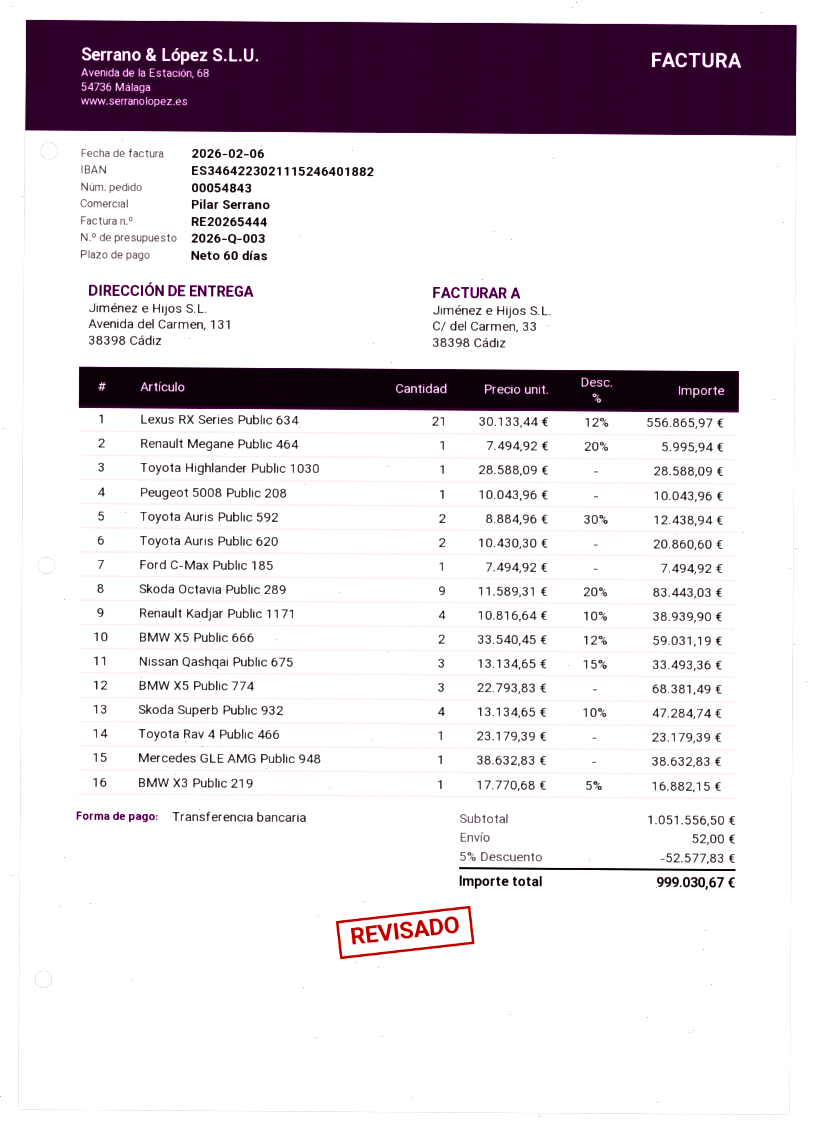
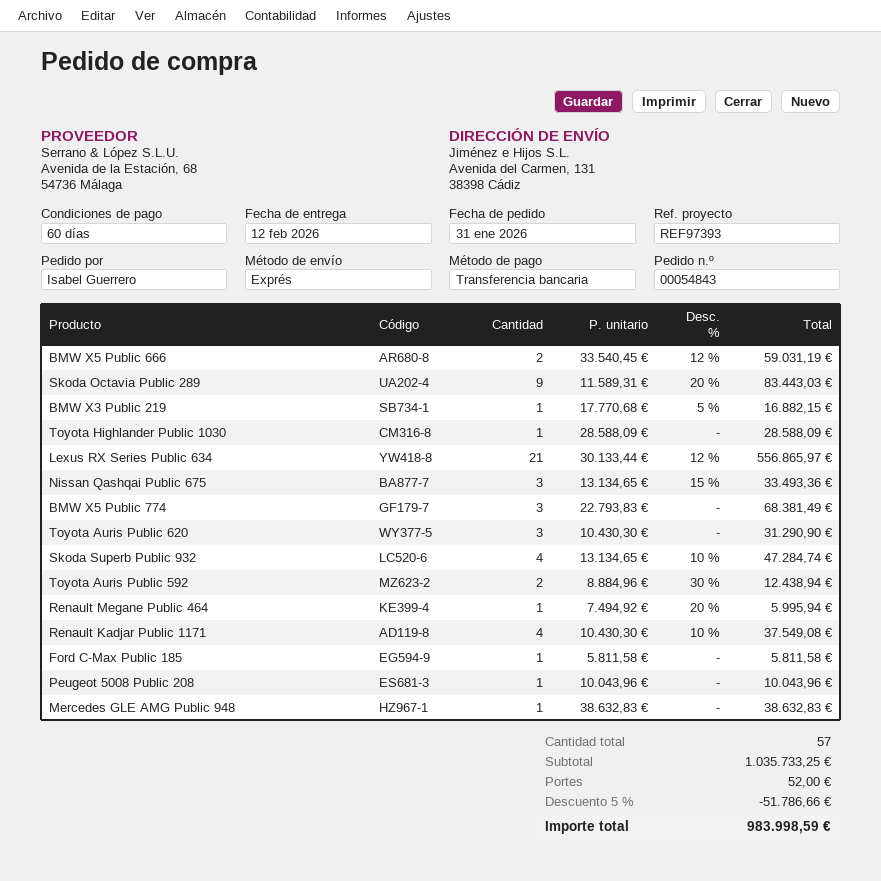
Toyota Auris Public 620: 2 x 10430.30 = 20860.60 -> 3 x 10430.30 = 31290.90
Ford C-Max Public 185: 1 x 7494.92 = 7494.92 -> 1 x 5811.58 = 5811.58
Renault Kadjar Public 1171: 4 x 10816.64 - 10% = 38939.90 -> 4 x 10430.30 - 10% = 37549.08
Toyota Rav 4 Public 466: 1 x 23179.39 = 23179.39 -> none
subtotal: 1051556.50 -> 1035733.25
discount: 5% = 52577.83 -> 5% = 51786.66
total: 999030.67 -> 983998.59

